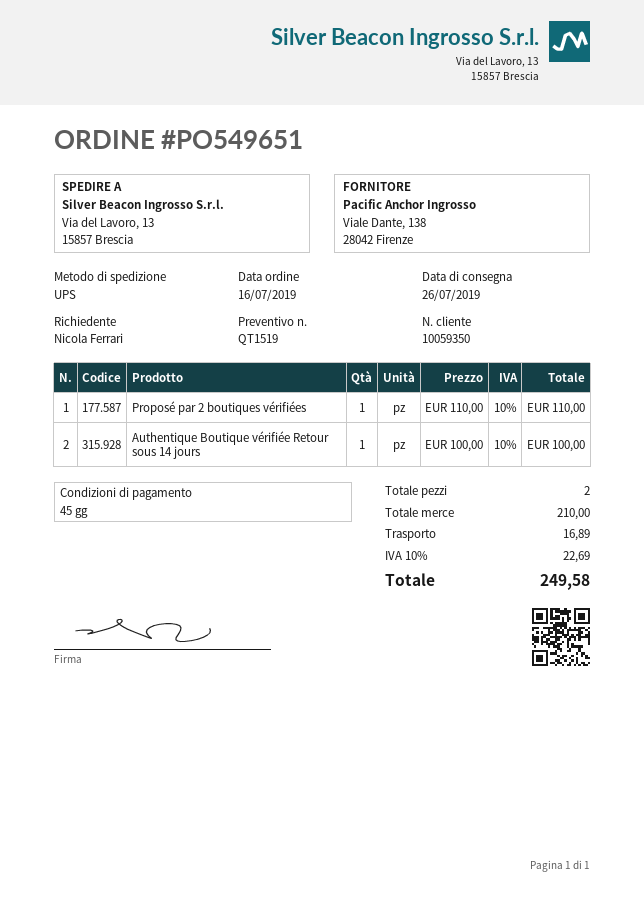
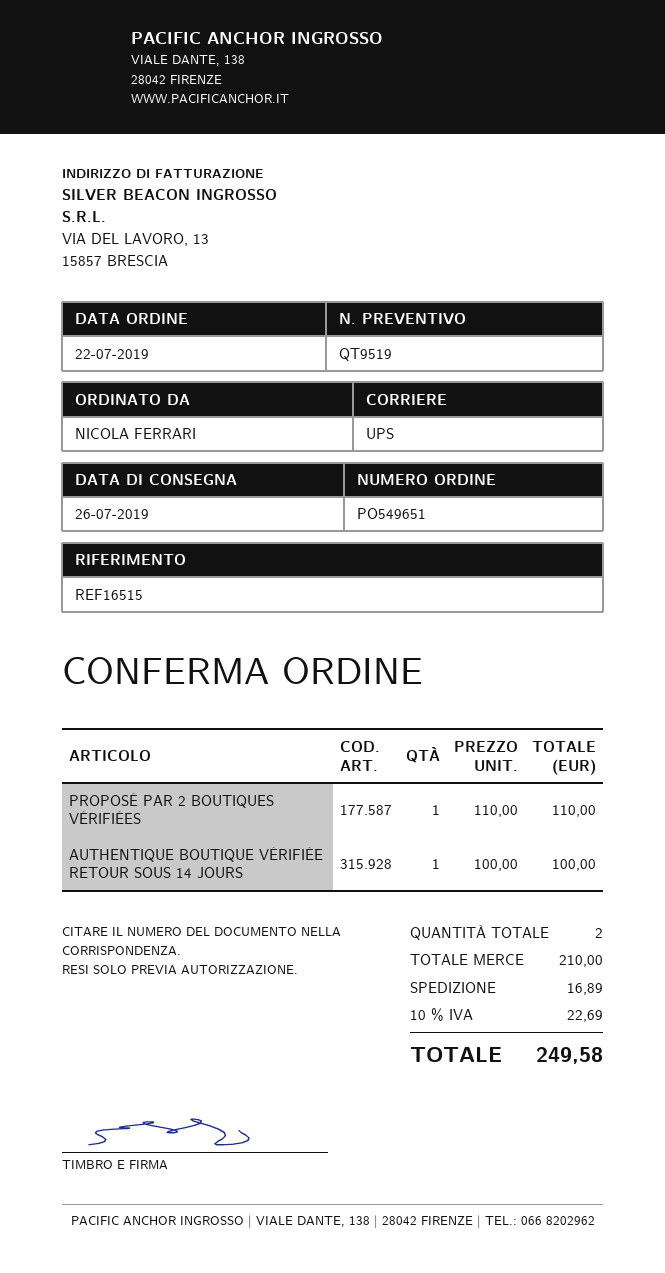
quote number: QT1519 -> QT9519
order date: 2019-07-16 -> 2019-07-22

